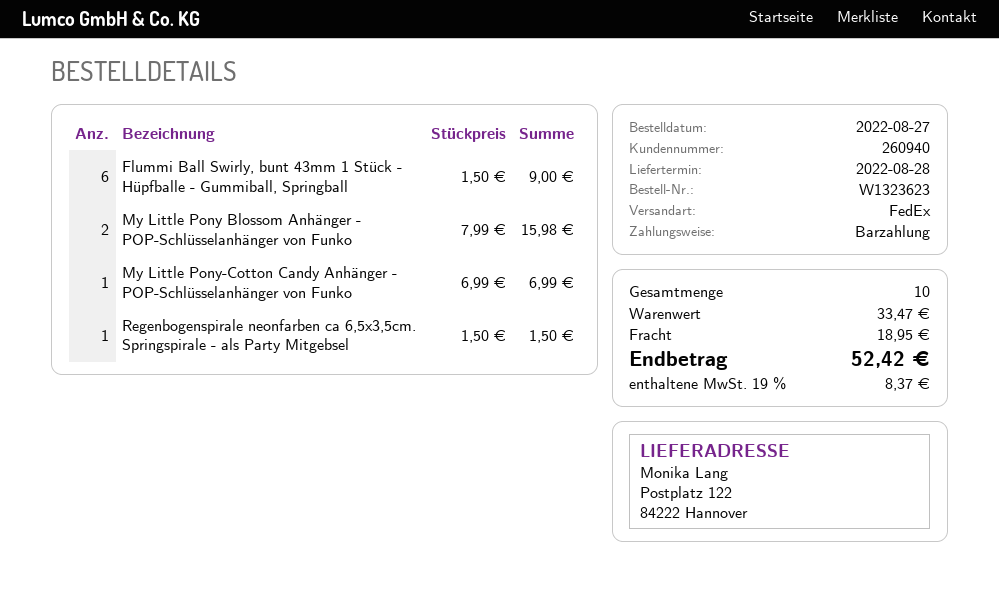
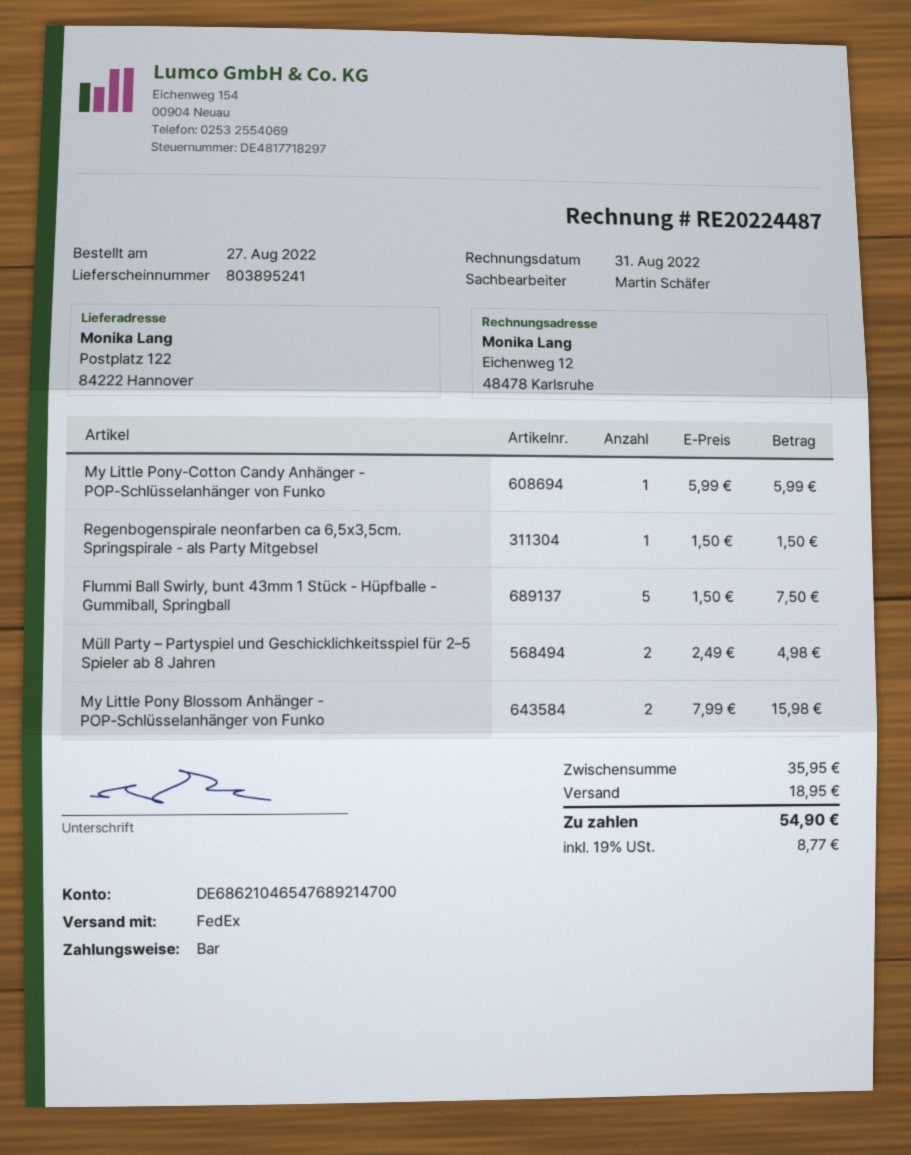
Flummi Ball Swirly, bunt 43mm 1 Stück - Hüpfballe - Gummiball, Springball: 6 x 1.50 = 9.00 -> 5 x 1.50 = 7.50
My Little Pony-Cotton Candy Anhänger - POP-Schlüsselanhänger von Funko: 1 x 6.99 = 6.99 -> 1 x 5.99 = 5.99
Müll Party – Partyspiel und Geschicklichkeitsspiel für 2–5 Spieler ab 8 Jahren: none -> 2 x 2.49 = 4.98
subtotal: 33.47 -> 35.95
tax: 19% = 8.37 -> 19% = 8.77
total: 52.42 -> 54.90

